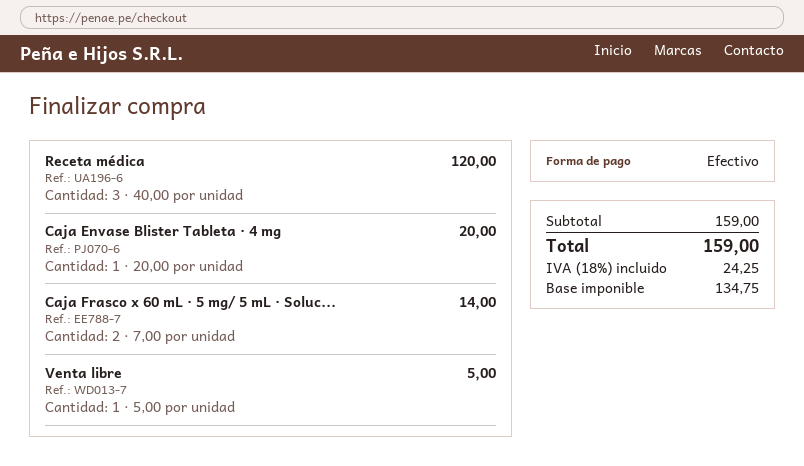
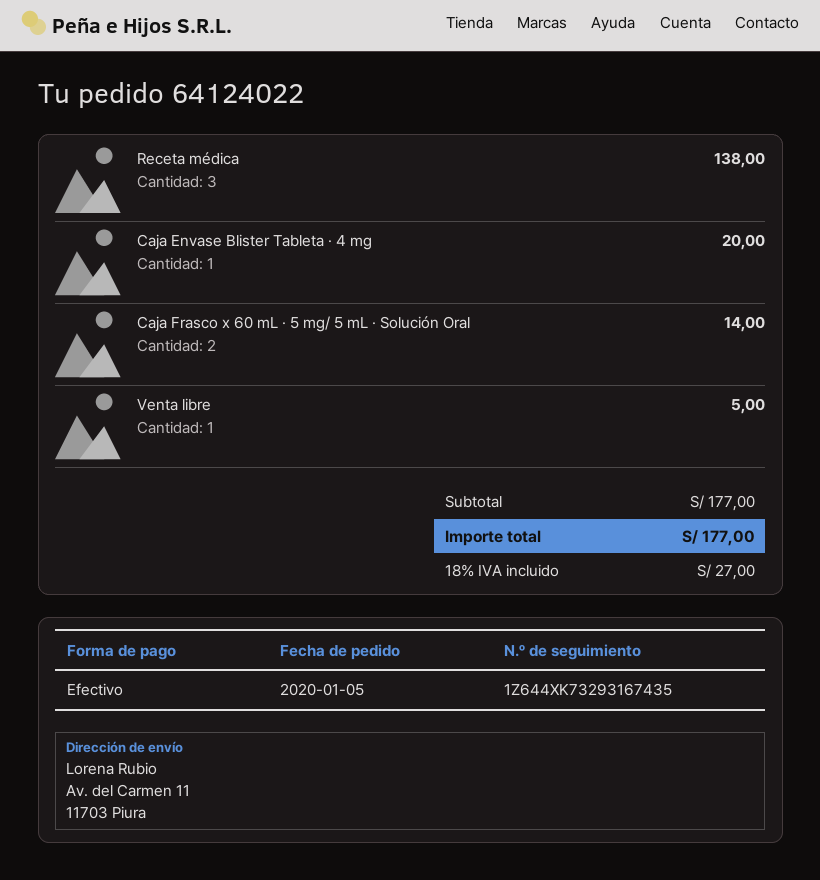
Receta médica: 3 for 120.00 -> 3 for 138.00
subtotal: 159.00 -> 177.00
tax: 18% = 24.25 -> 18% = 27.00
total: 159.00 -> 177.00

